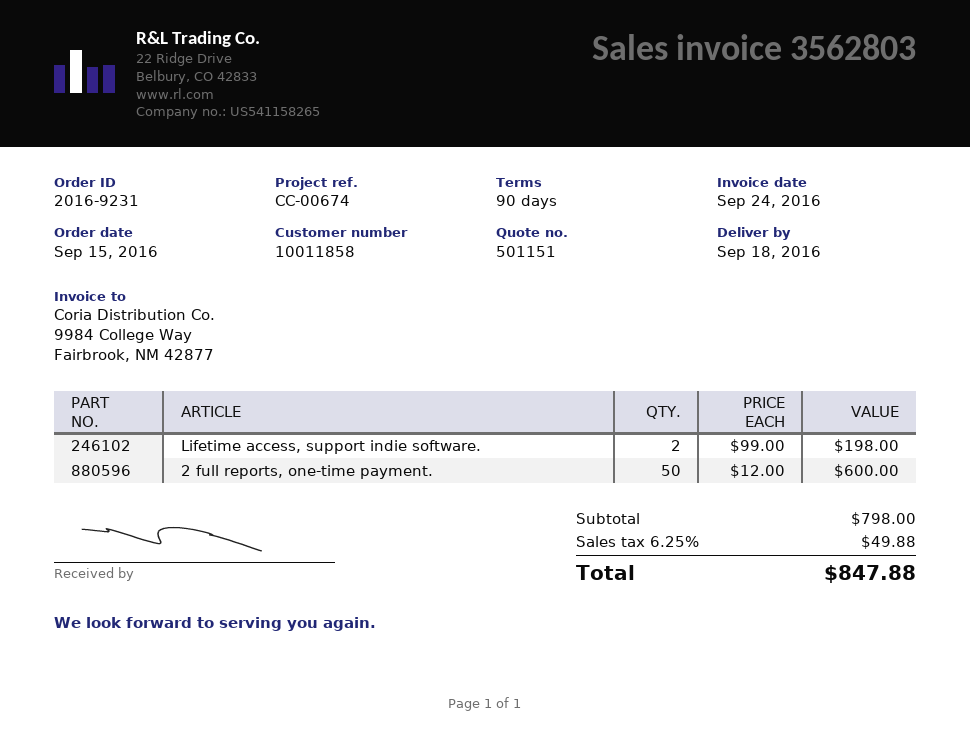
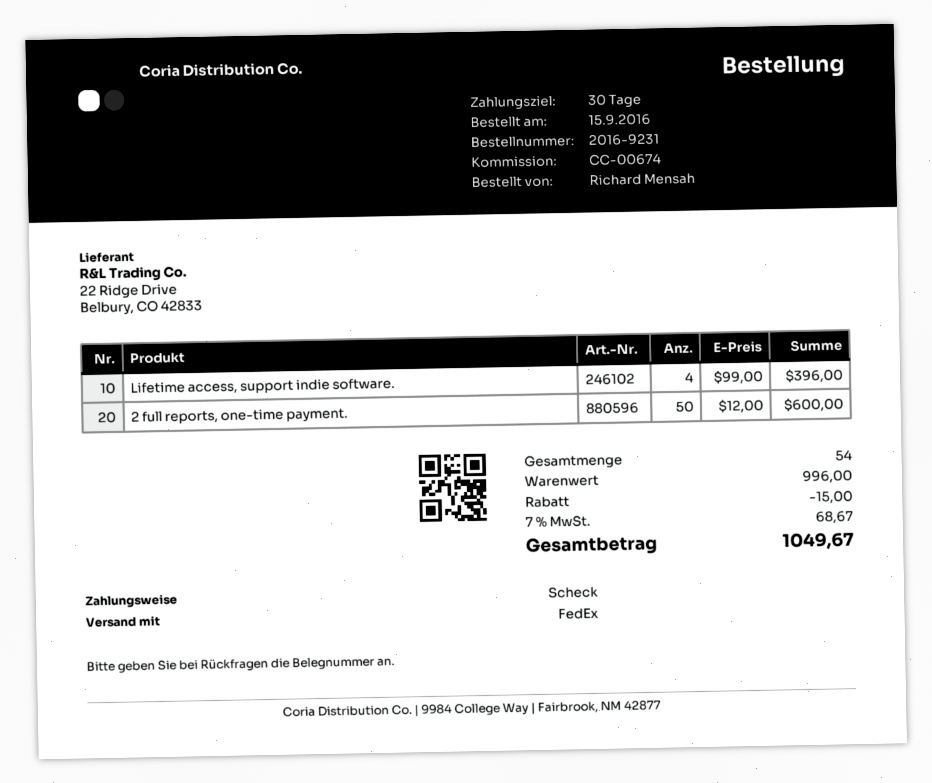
payment terms: 90 days -> 30 days
Lifetime access, support indie software.: 2 x 99.00 = 198.00 -> 4 x 99.00 = 396.00
subtotal: 798.00 -> 996.00
discount: none -> 15.00
tax: 6.25% = 49.88 -> 7% = 68.67
total: 847.88 -> 1049.67

